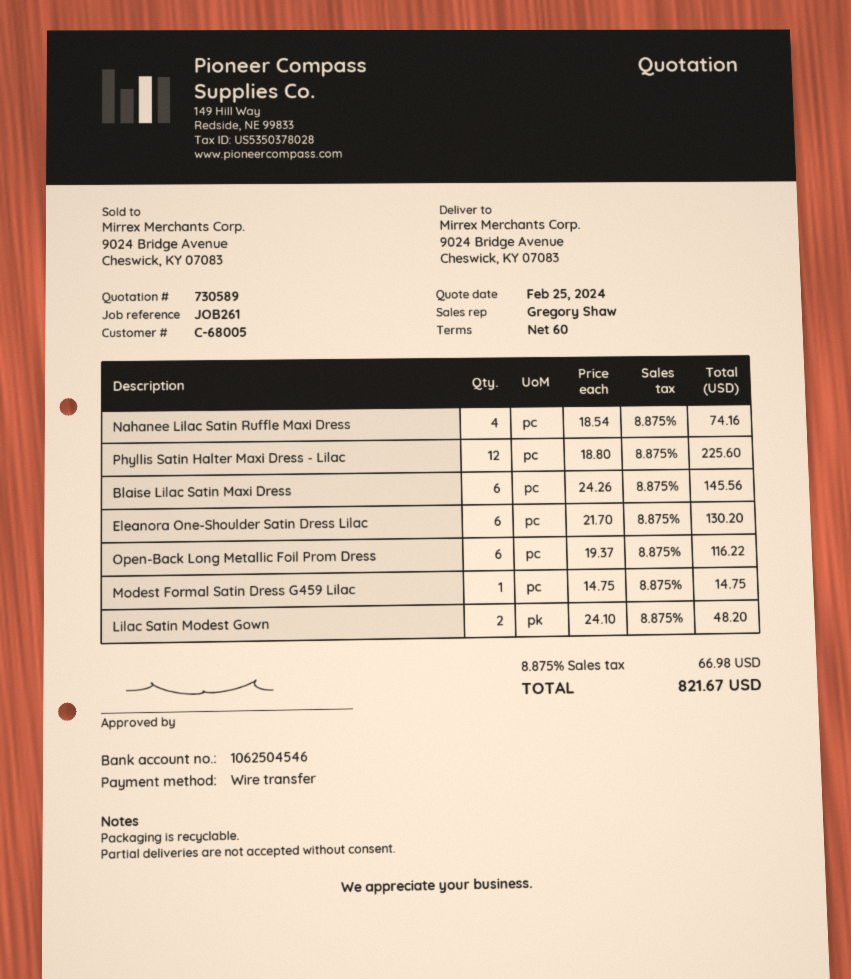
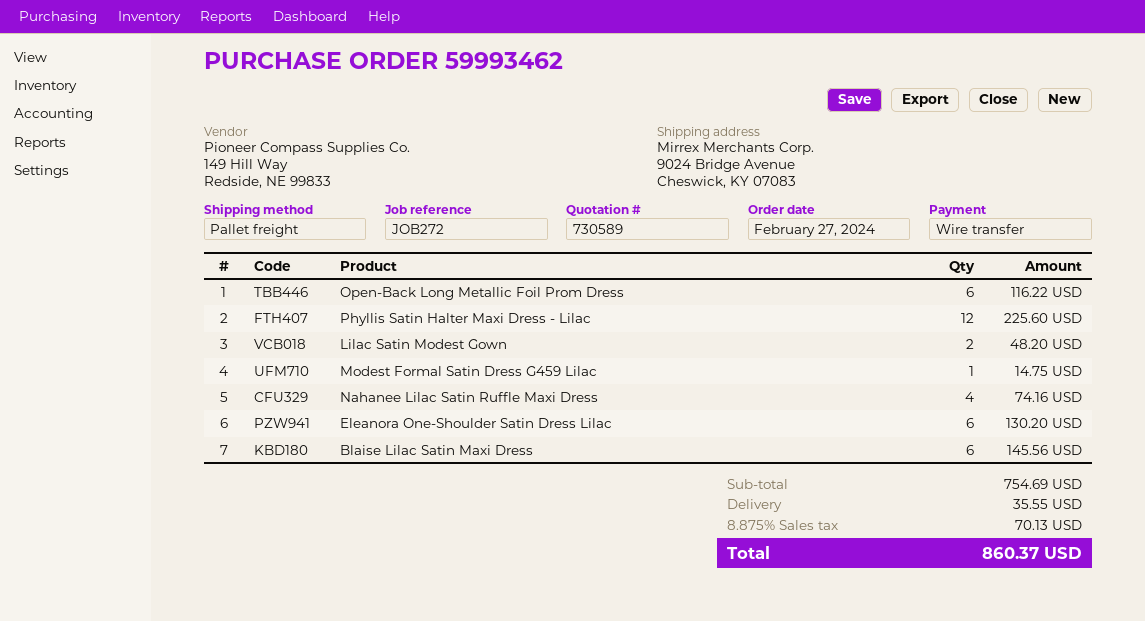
reference: JOB261 -> JOB272
shipping: none -> 35.55
tax: 8.875% = 66.98 -> 8.875% = 70.13
total: 821.67 -> 860.37

